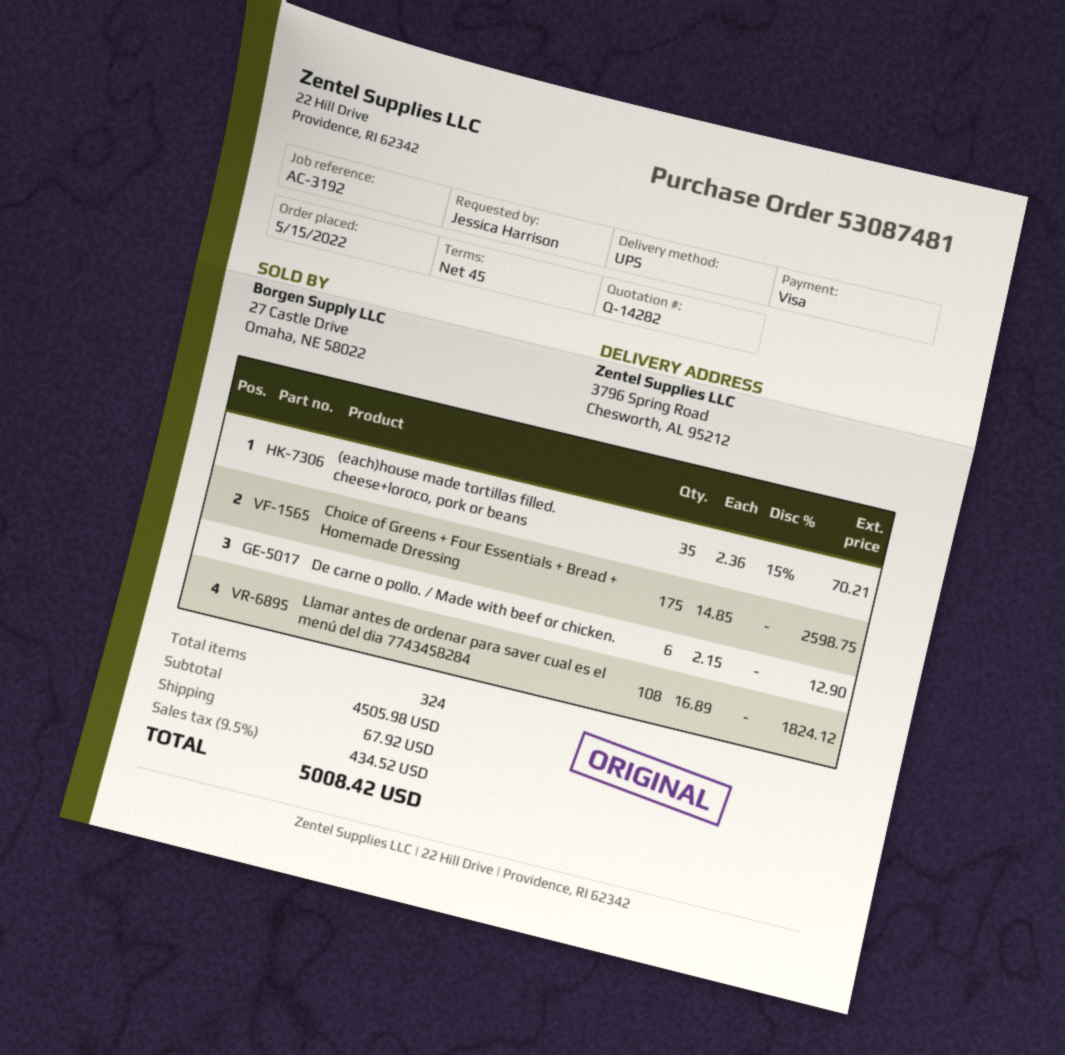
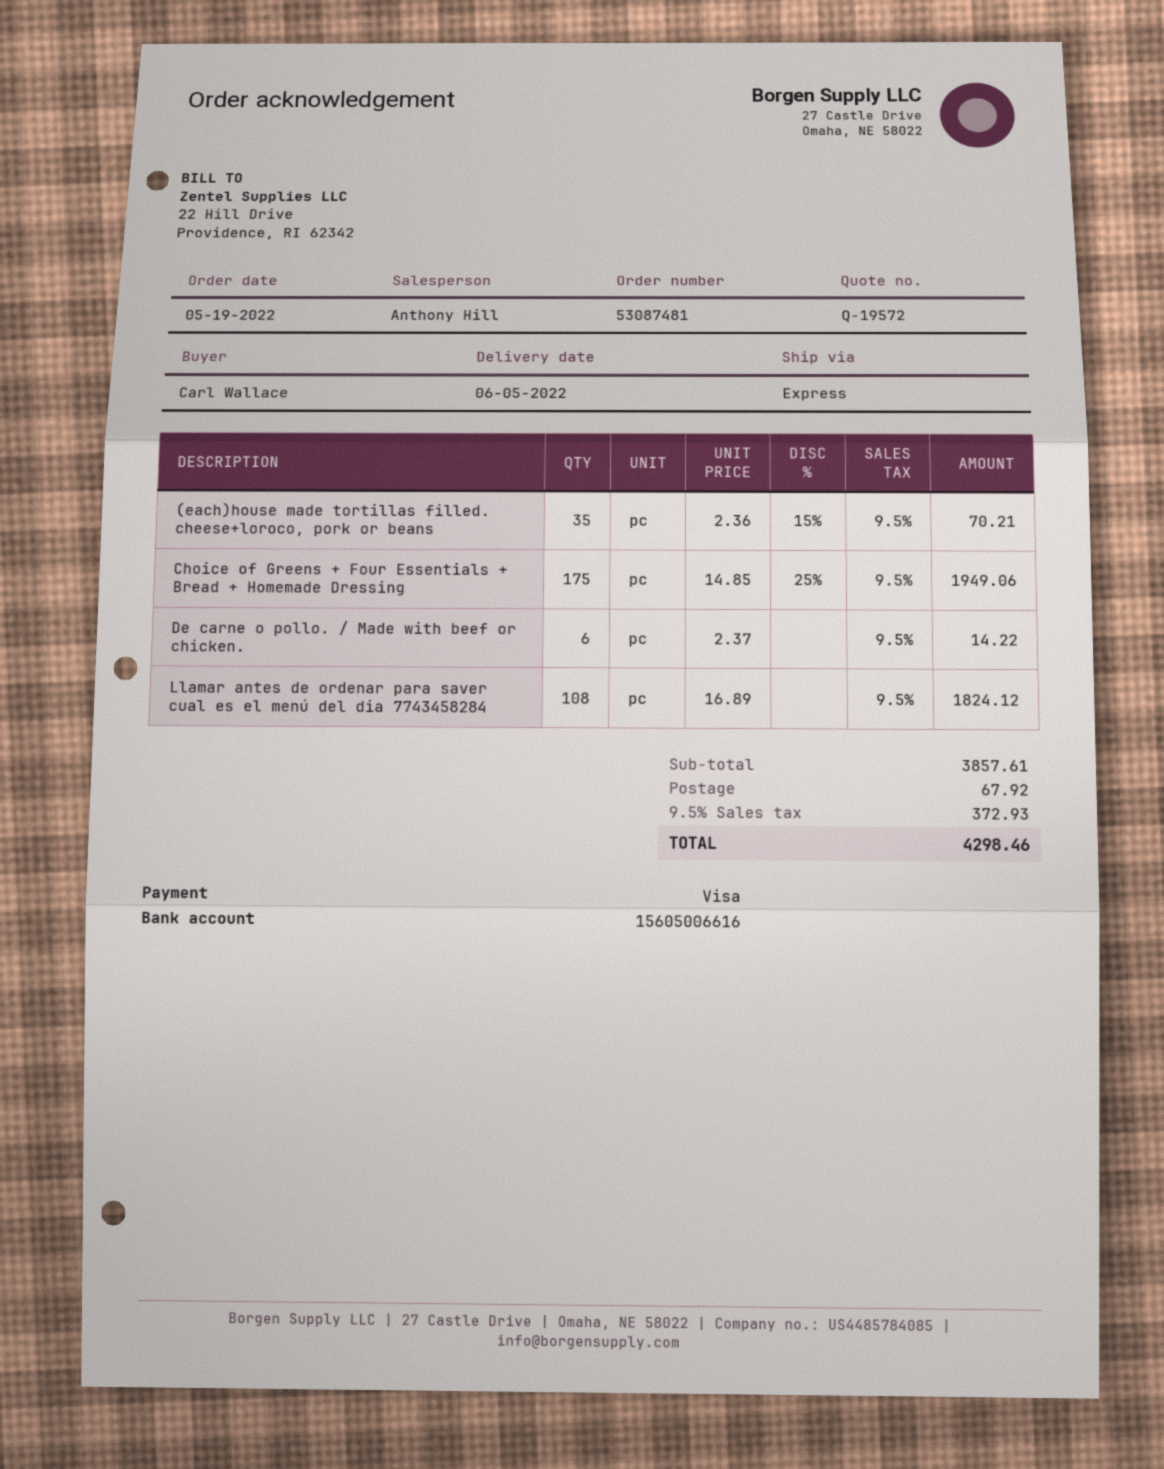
quote number: Q-14282 -> Q-19572
order date: 2022-05-15 -> 2022-05-19
ordered by: Jessica Harrison -> Carl Wallace
shipping method: UPS -> express
Choice of Greens + Four Essentials + Bread + Homemade Dressing: 175 x 14.85 = 2598.75 -> 175 x 14.85 - 25% = 1949.06
De carne o pollo. / Made with beef or chicken.: 6 x 2.15 = 12.90 -> 6 x 2.37 = 14.22
subtotal: 4505.98 -> 3857.61
tax: 9.5% = 434.52 -> 9.5% = 372.93
total: 5008.42 -> 4298.46

